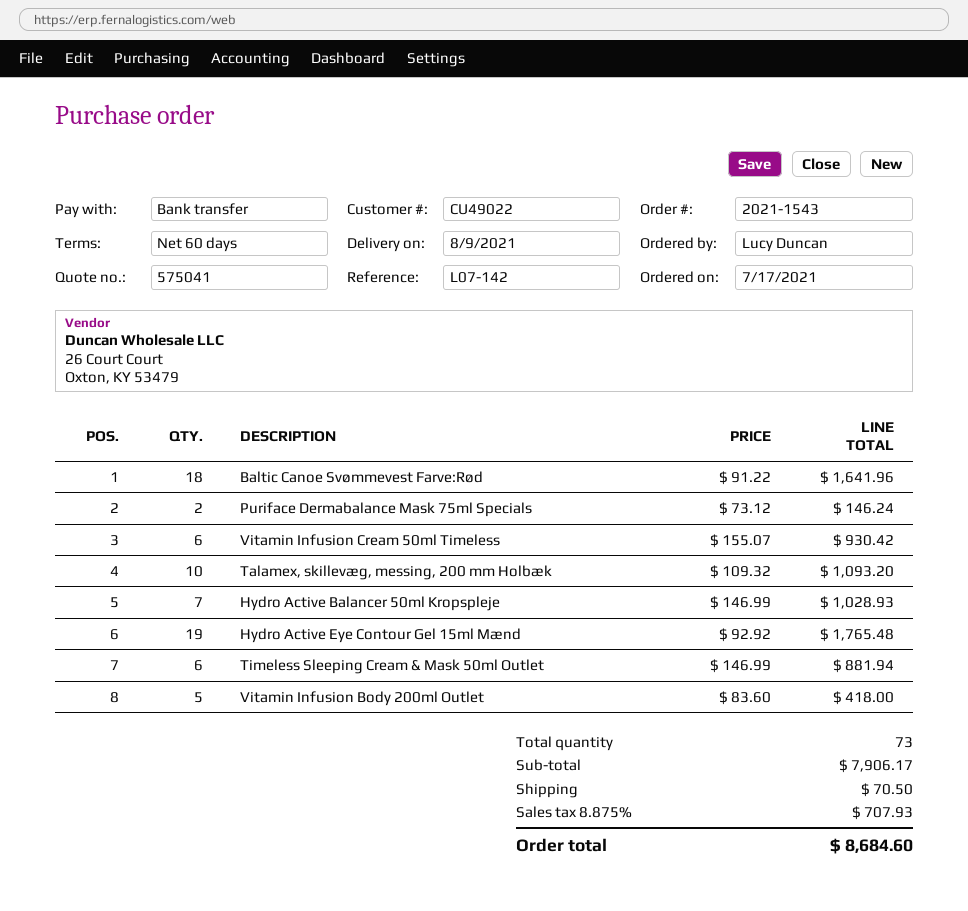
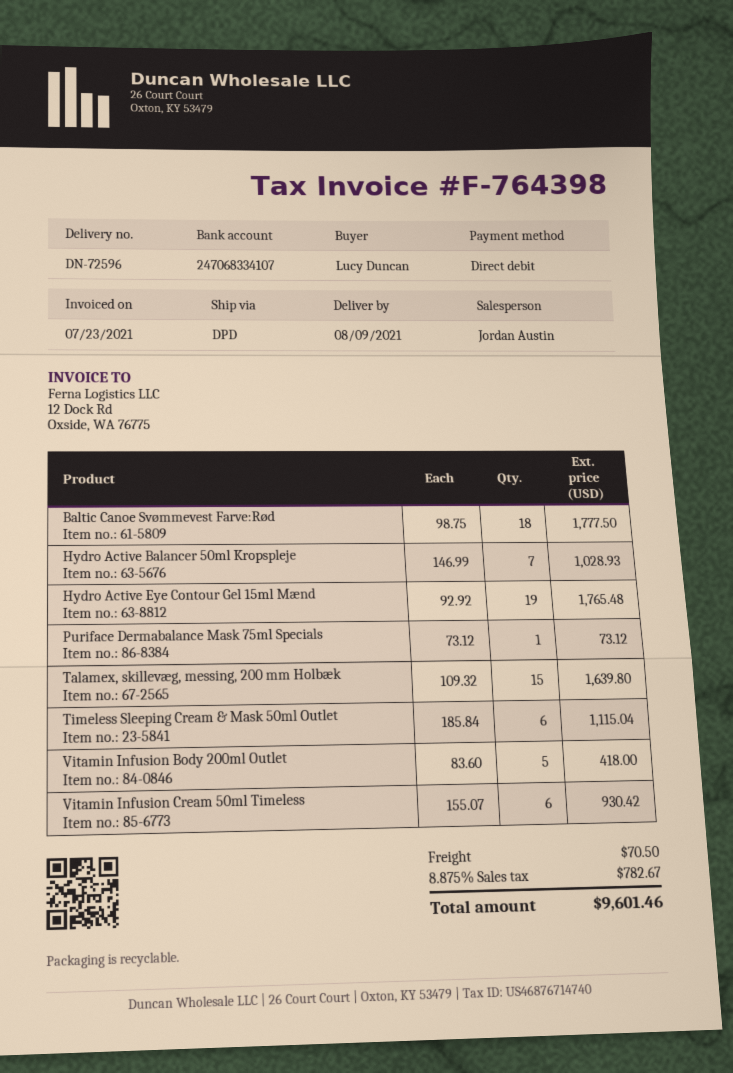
payment method: bank transfer -> direct debit
Baltic Canoe Svømmevest Farve:Rød: 18 x 91.22 = 1641.96 -> 18 x 98.75 = 1777.50
Puriface Dermabalance Mask 75ml Specials: 2 x 73.12 = 146.24 -> 1 x 73.12 = 73.12
Talamex, skillevæg, messing, 200 mm Holbæk: 10 x 109.32 = 1093.20 -> 15 x 109.32 = 1639.80
Timeless Sleeping Cream & Mask 50ml Outlet: 6 x 146.99 = 881.94 -> 6 x 185.84 = 1115.04
tax: 8.875% = 707.93 -> 8.875% = 782.67
total: 8684.60 -> 9601.46

